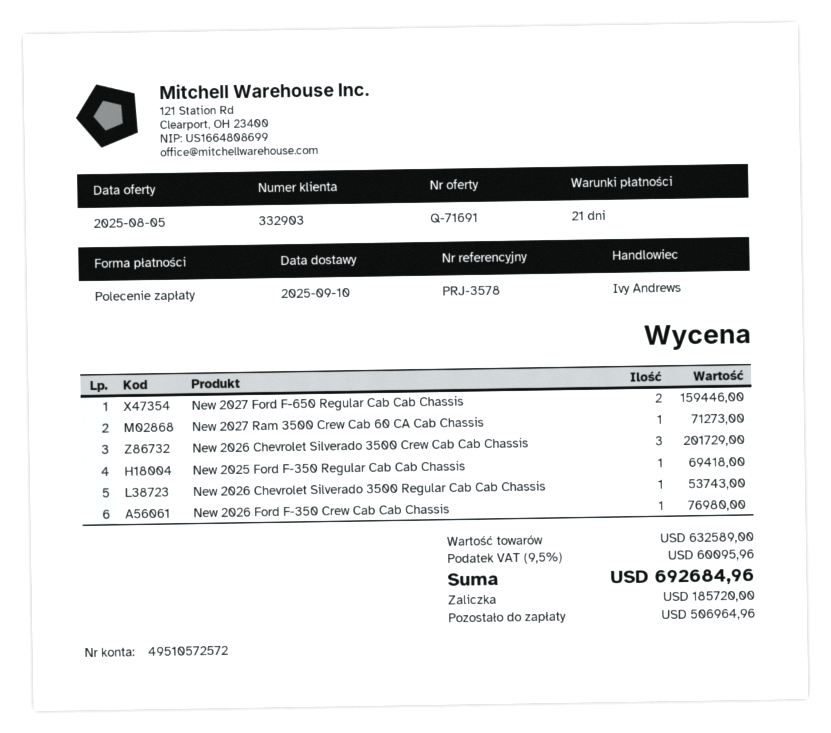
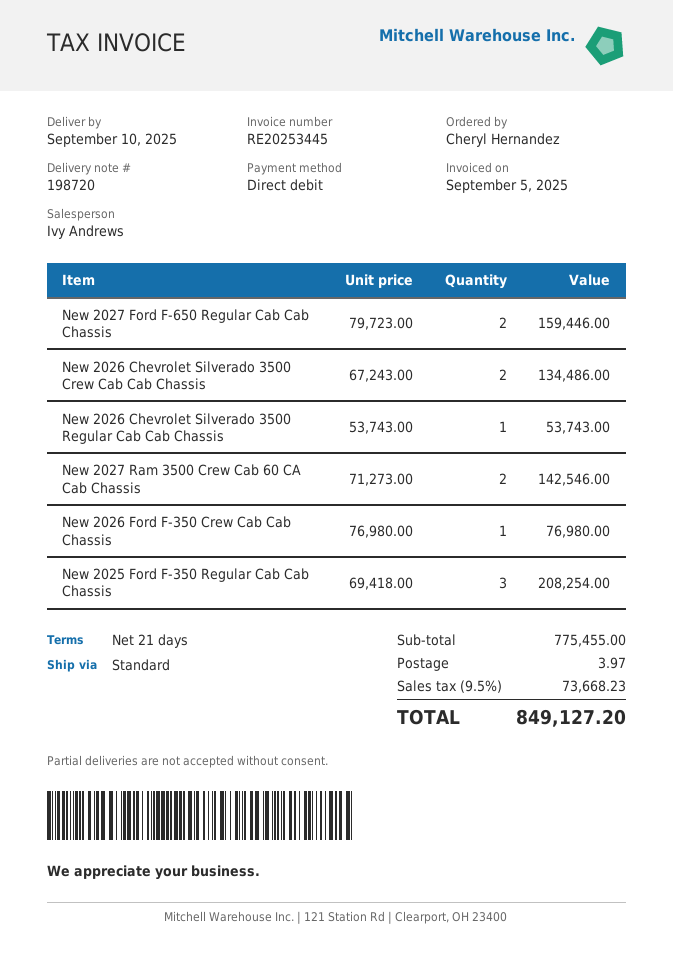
New 2027 Ram 3500 Crew Cab 60 CA Cab Chassis: 1 for 71273.00 -> 2 for 142546.00
New 2026 Chevrolet Silverado 3500 Crew Cab Cab Chassis: 3 for 201729.00 -> 2 for 134486.00
New 2025 Ford F-350 Regular Cab Cab Chassis: 1 for 69418.00 -> 3 for 208254.00
subtotal: 632589.00 -> 775455.00
shipping: none -> 3.97
tax: 9.5% = 60095.96 -> 9.5% = 73668.23
total: 692684.96 -> 849127.20

